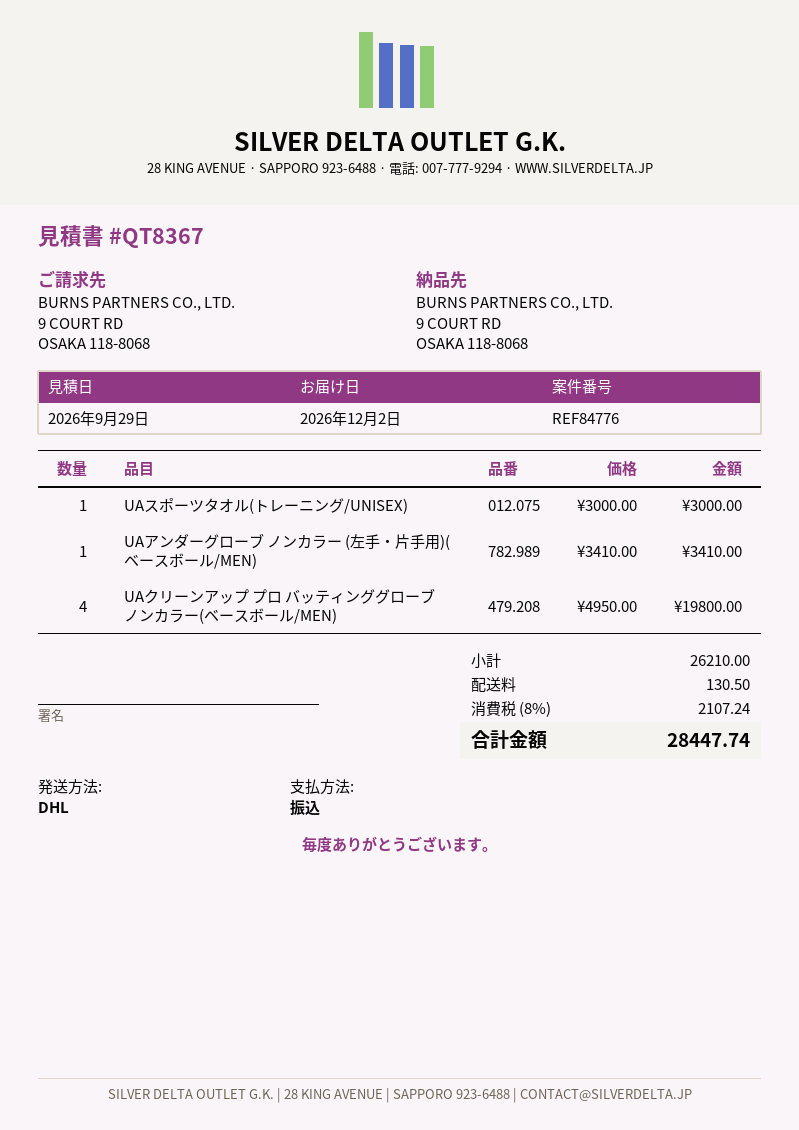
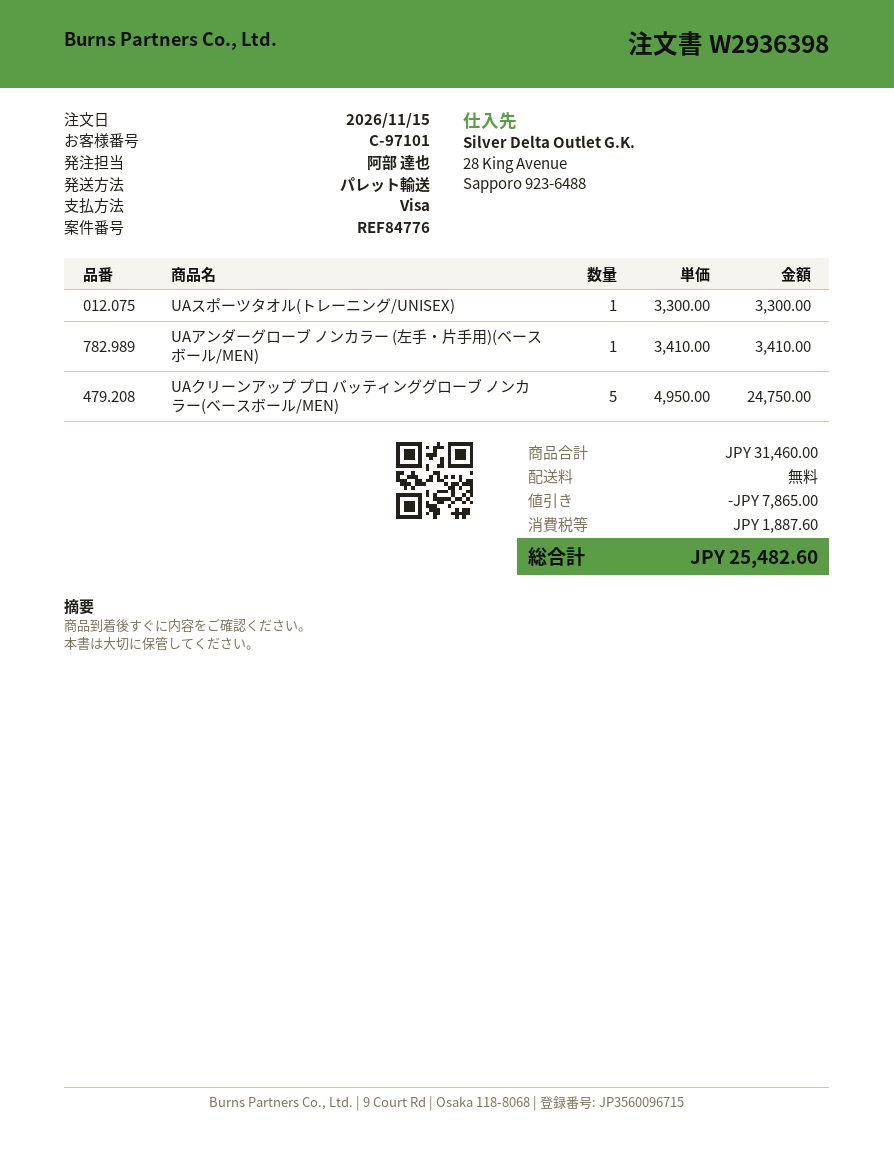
payment method: bank transfer -> Visa
shipping method: DHL -> pallet freight
UAスポーツタオル(トレーニング/UNISEX): 1 x 3000.00 = 3000.00 -> 1 x 3300.00 = 3300.00
UAクリーンアップ プロ バッティンググローブ ノンカラー(ベースボール/MEN): 4 x 4950.00 = 19800.00 -> 5 x 4950.00 = 24750.00
subtotal: 26210.00 -> 31460.00
discount: none -> 7865.00
shipping: 130.50 -> 0.00
tax: 2107.24 -> 1887.60
total: 28447.74 -> 25482.60

